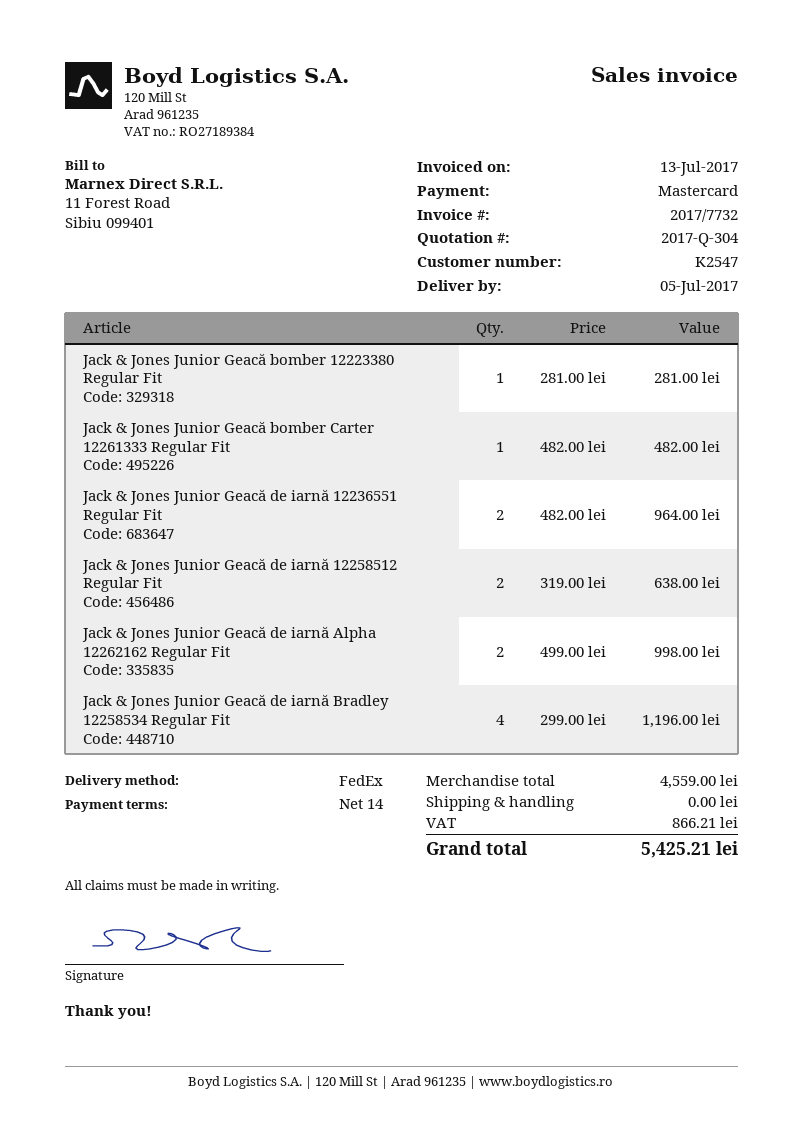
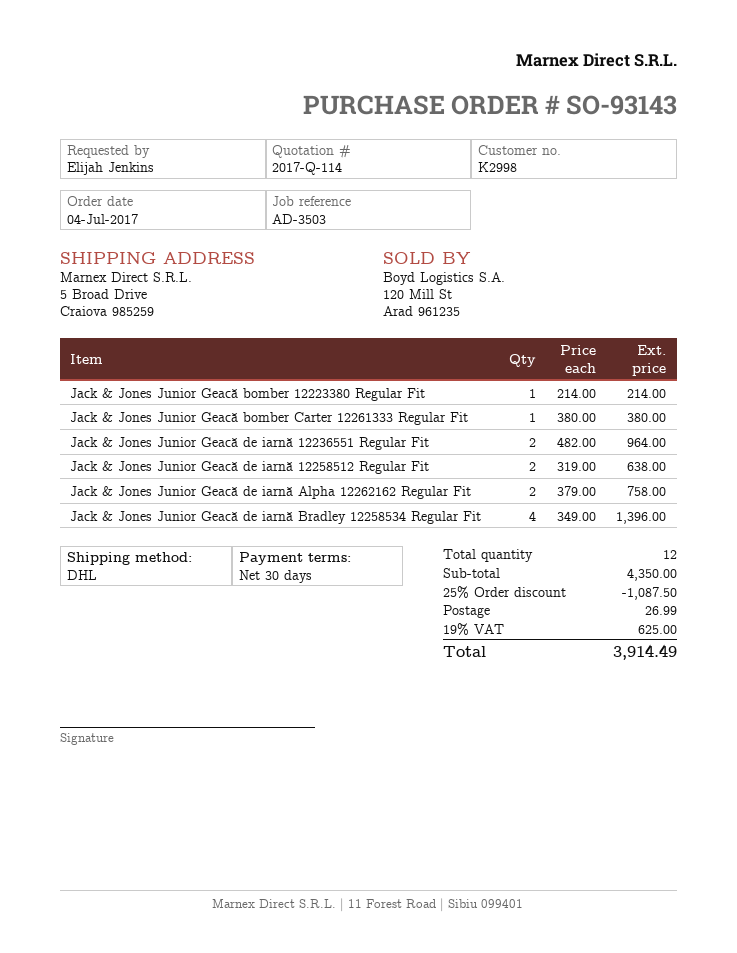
quote number: 2017-Q-304 -> 2017-Q-114
payment terms: 14 days -> 30 days
customer number: K2547 -> K2998
shipping method: FedEx -> DHL
Jack & Jones Junior Geacă bomber 12223380 Regular Fit: 1 x 281.00 = 281.00 -> 1 x 214.00 = 214.00
Jack & Jones Junior Geacă bomber Carter 12261333 Regular Fit: 1 x 482.00 = 482.00 -> 1 x 380.00 = 380.00
Jack & Jones Junior Geacă de iarnă Alpha 12262162 Regular Fit: 2 x 499.00 = 998.00 -> 2 x 379.00 = 758.00
Jack & Jones Junior Geacă de iarnă Bradley 12258534 Regular Fit: 4 x 299.00 = 1196.00 -> 4 x 349.00 = 1396.00
subtotal: 4559.00 -> 4350.00
discount: none -> 25% = 1087.50
shipping: 0.00 -> 26.99
tax: 866.21 -> 625.00
total: 5425.21 -> 3914.49

